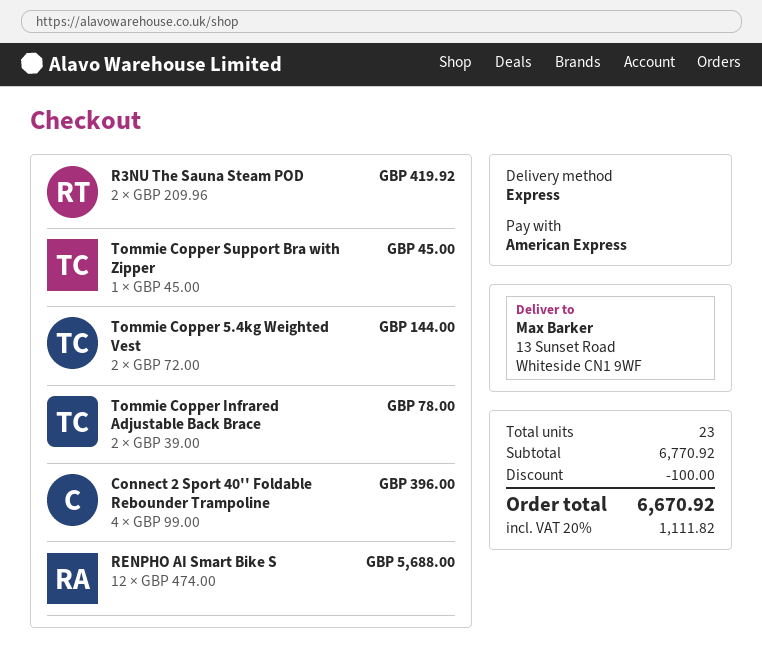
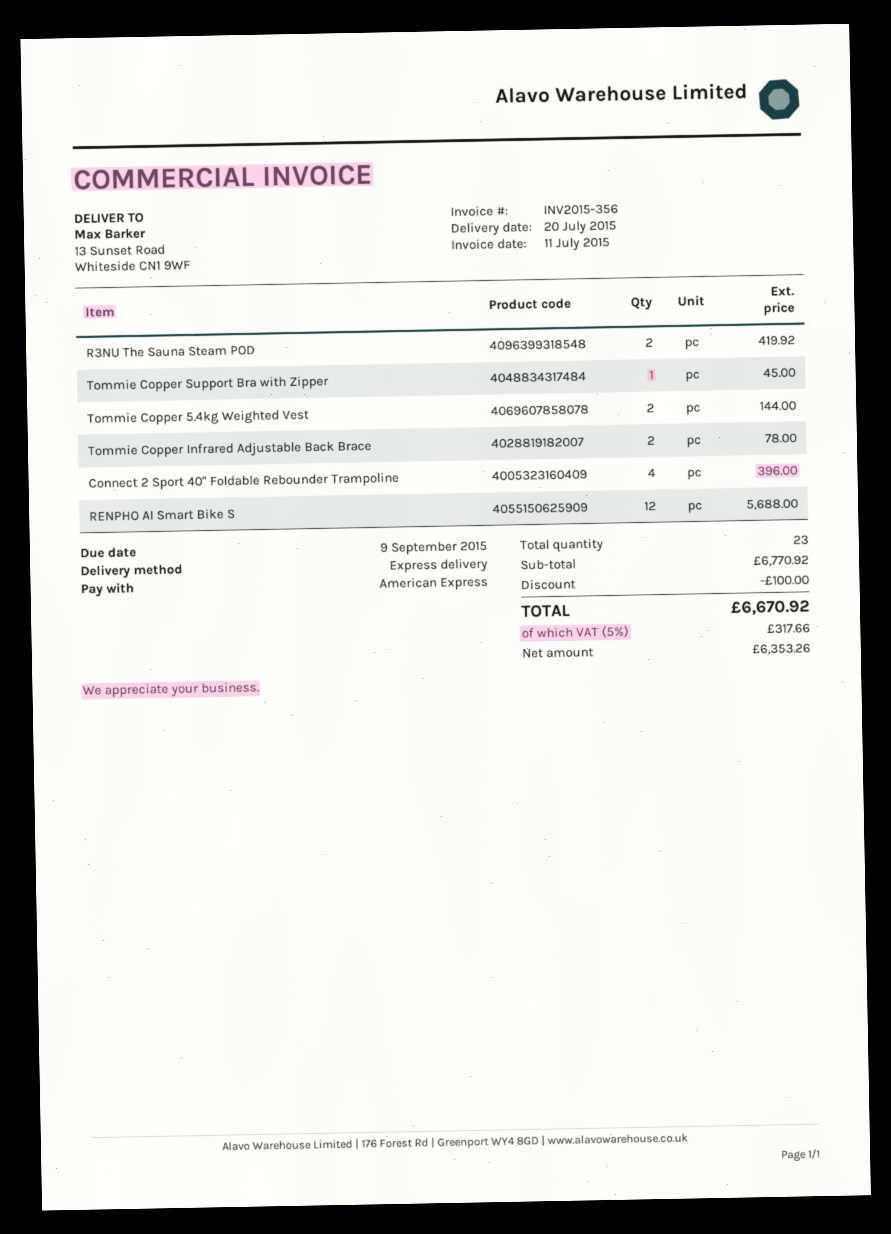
tax: 20% = 1111.82 -> 5% = 317.66

